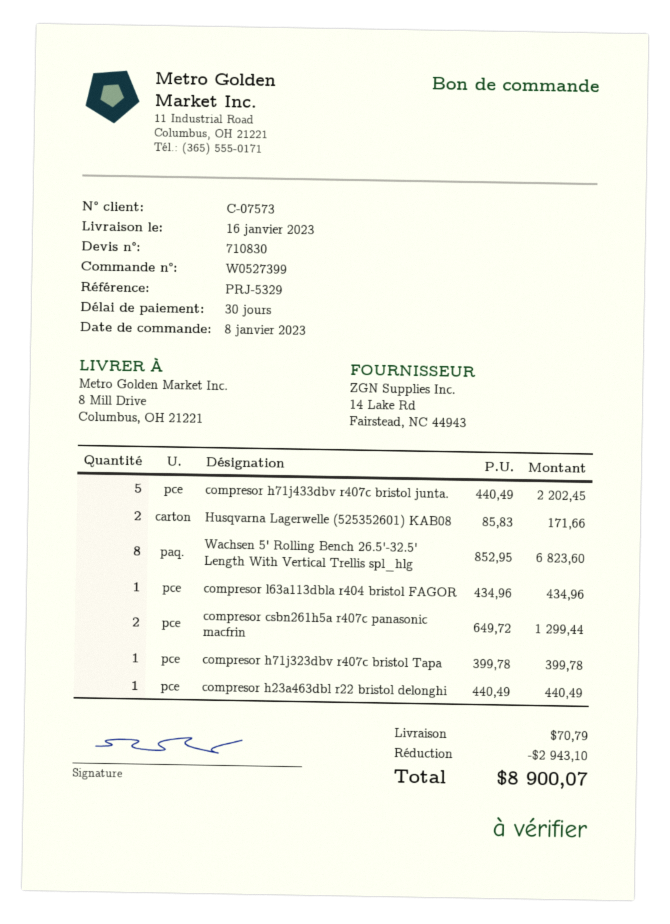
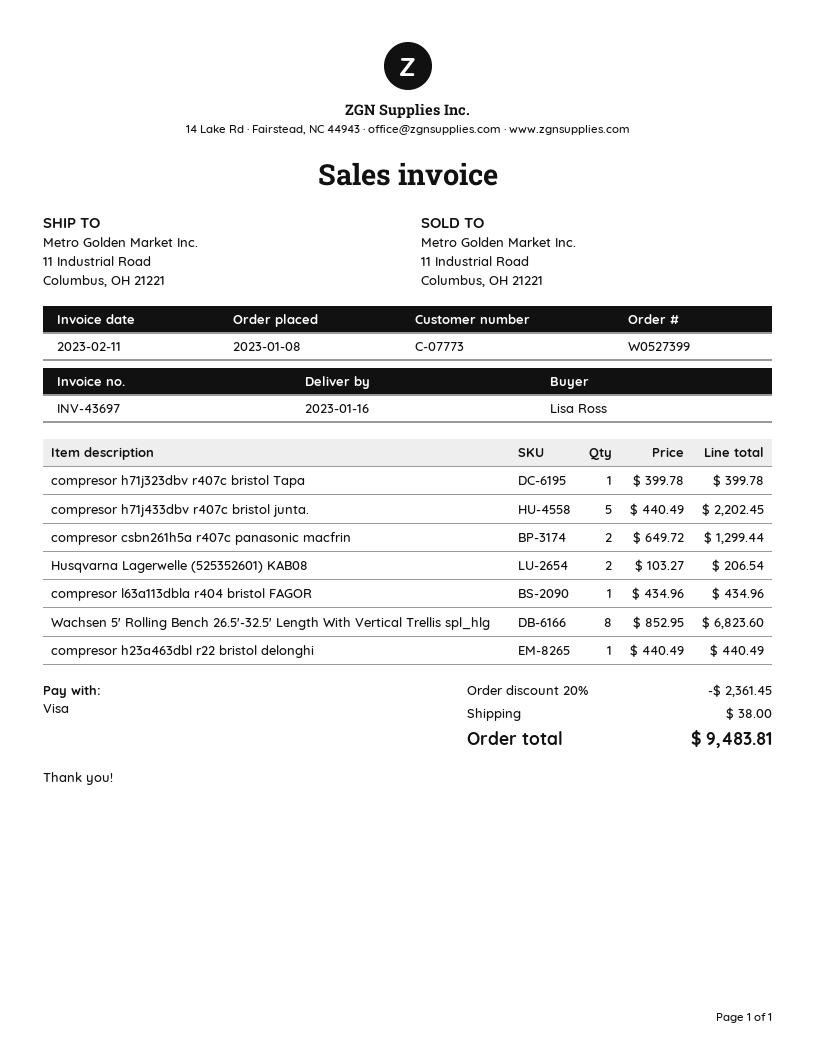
customer number: C-07573 -> C-07773
ship to: 8 Mill Drive, Columbus, OH 21221 -> 11 Industrial Road, Columbus, OH 21221
Husqvarna Lagerwelle (525352601) KAB08: 2 x 85.83 = 171.66 -> 2 x 103.27 = 206.54
discount: 2943.10 -> 2361.45
shipping: 70.79 -> 38.00
total: 8900.07 -> 9483.81

